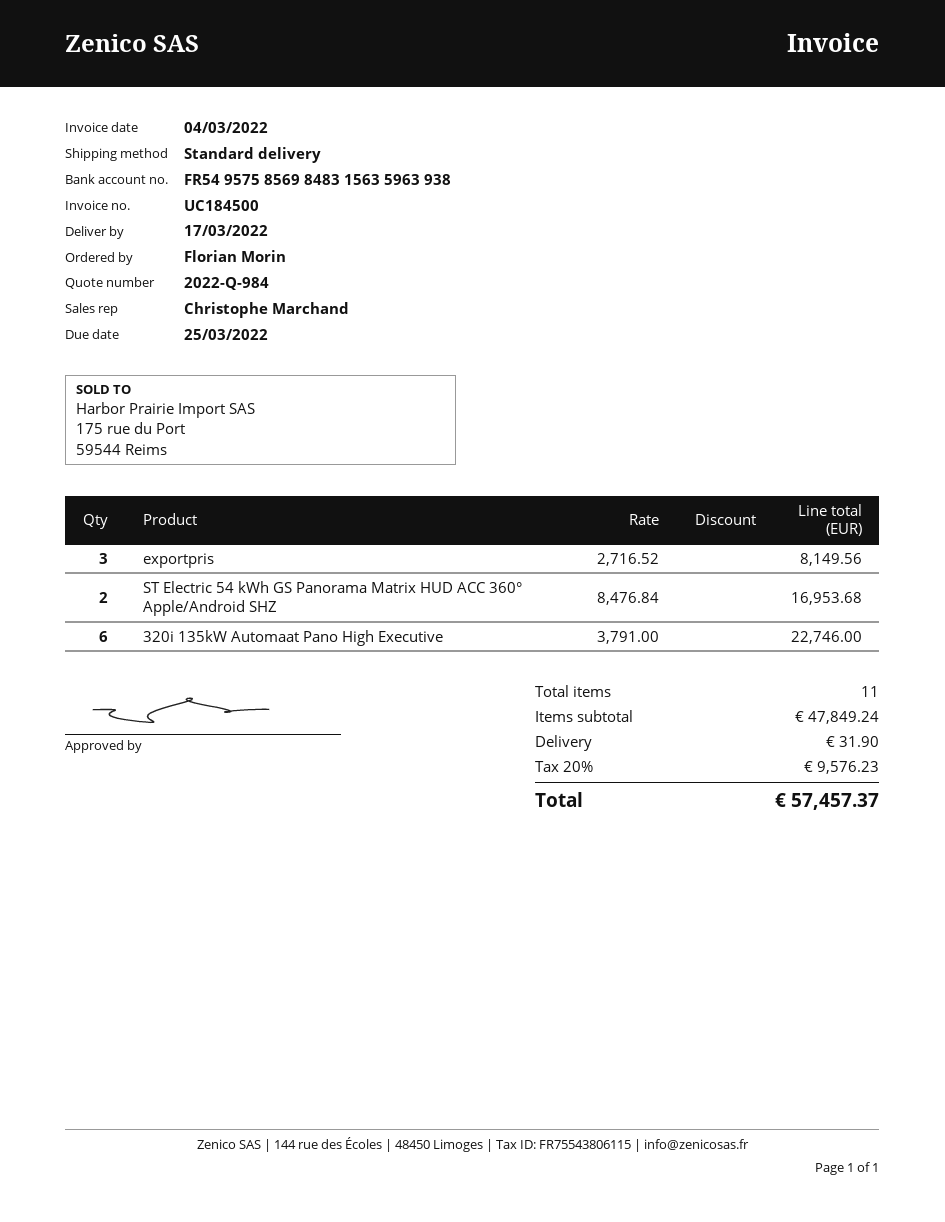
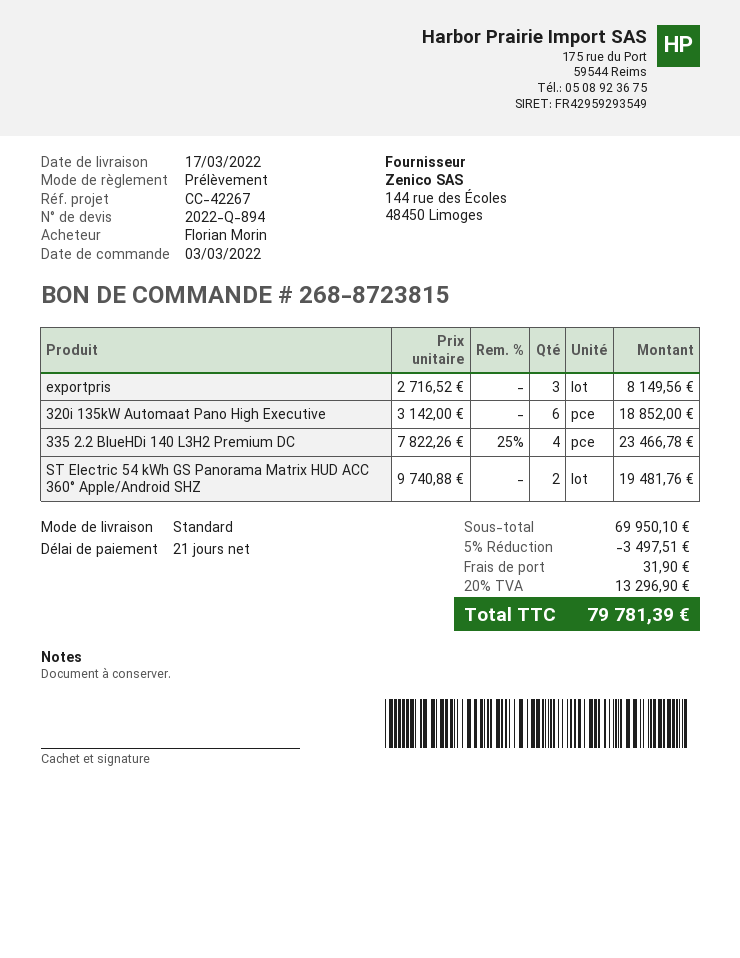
quote number: 2022-Q-984 -> 2022-Q-894
ST Electric 54 kWh GS Panorama Matrix HUD ACC 360° Apple/Android SHZ: 2 x 8476.84 = 16953.68 -> 2 x 9740.88 = 19481.76
320i 135kW Automaat Pano High Executive: 6 x 3791.00 = 22746.00 -> 6 x 3142.00 = 18852.00
335 2.2 BlueHDi 140 L3H2 Premium DC: none -> 4 x 7822.26 - 25% = 23466.78
subtotal: 47849.24 -> 69950.10
discount: none -> 5% = 3497.51
tax: 20% = 9576.23 -> 20% = 13296.90
total: 57457.37 -> 79781.39

